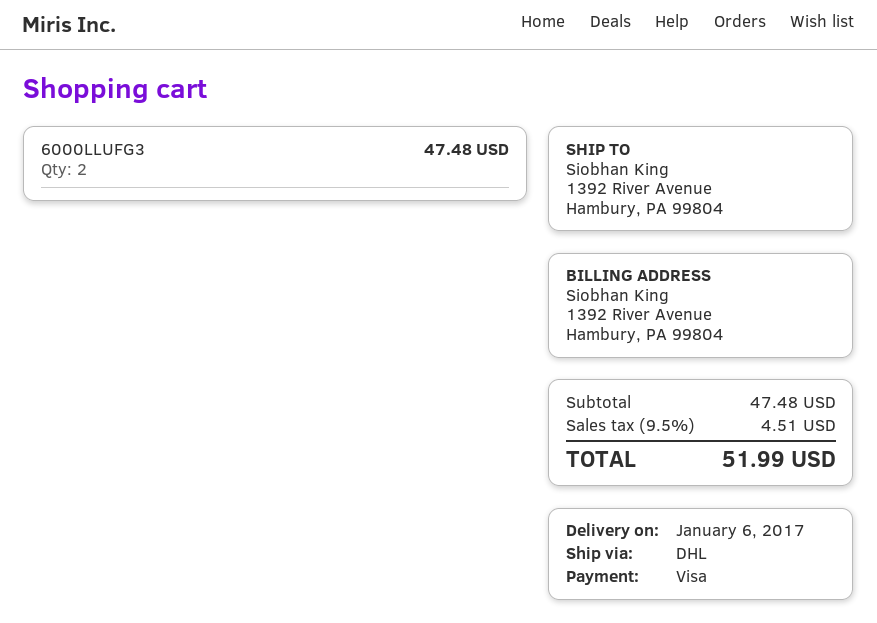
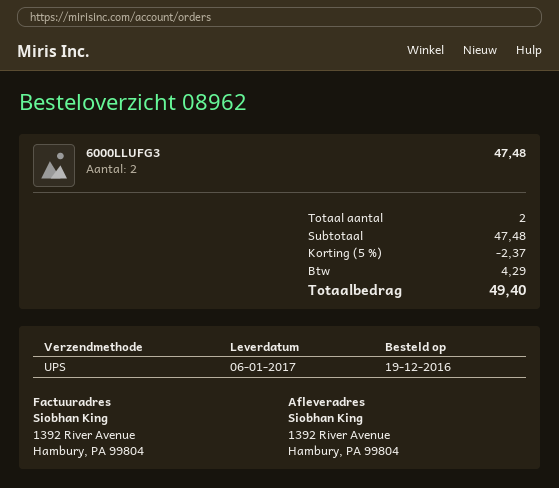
shipping method: DHL -> UPS
discount: none -> 5% = 2.37
tax: 4.51 -> 4.29
total: 51.99 -> 49.40

